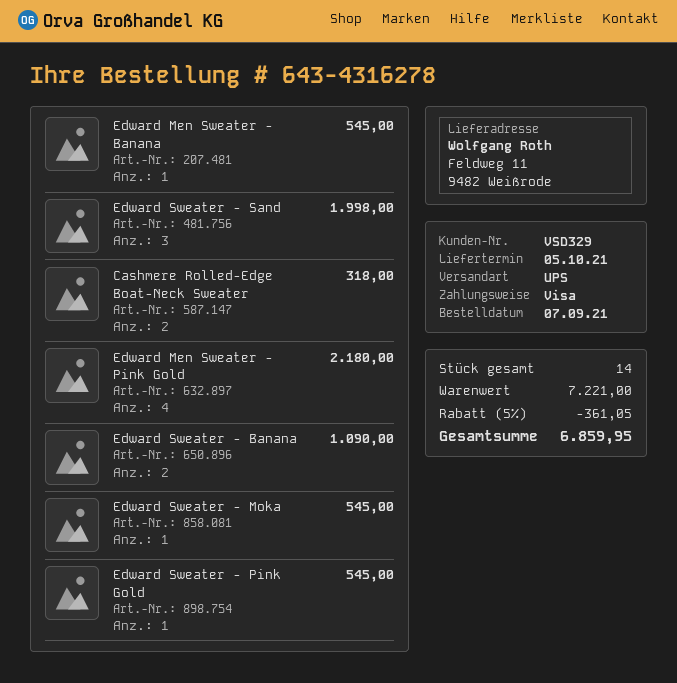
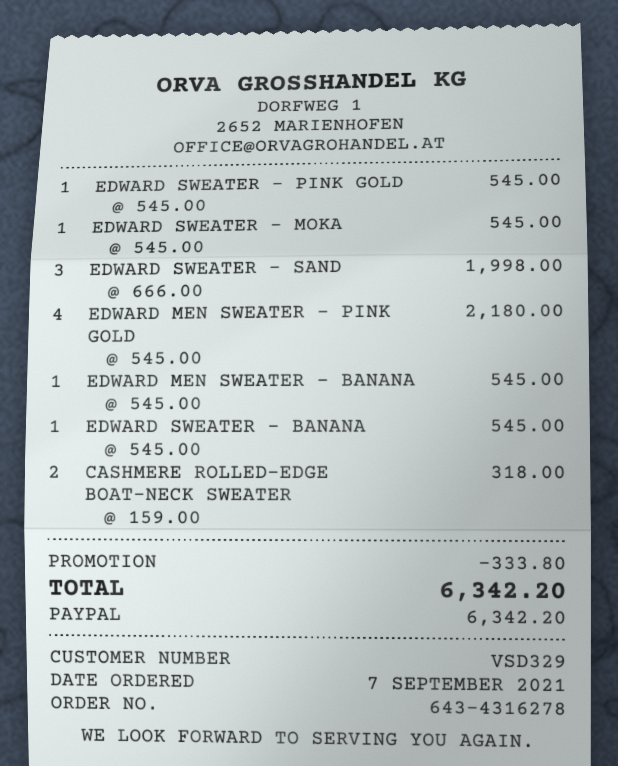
payment method: Visa -> PayPal
Edward Sweater - Banana: 2 for 1090.00 -> 1 for 545.00
discount: 361.05 -> 333.80
total: 6859.95 -> 6342.20

